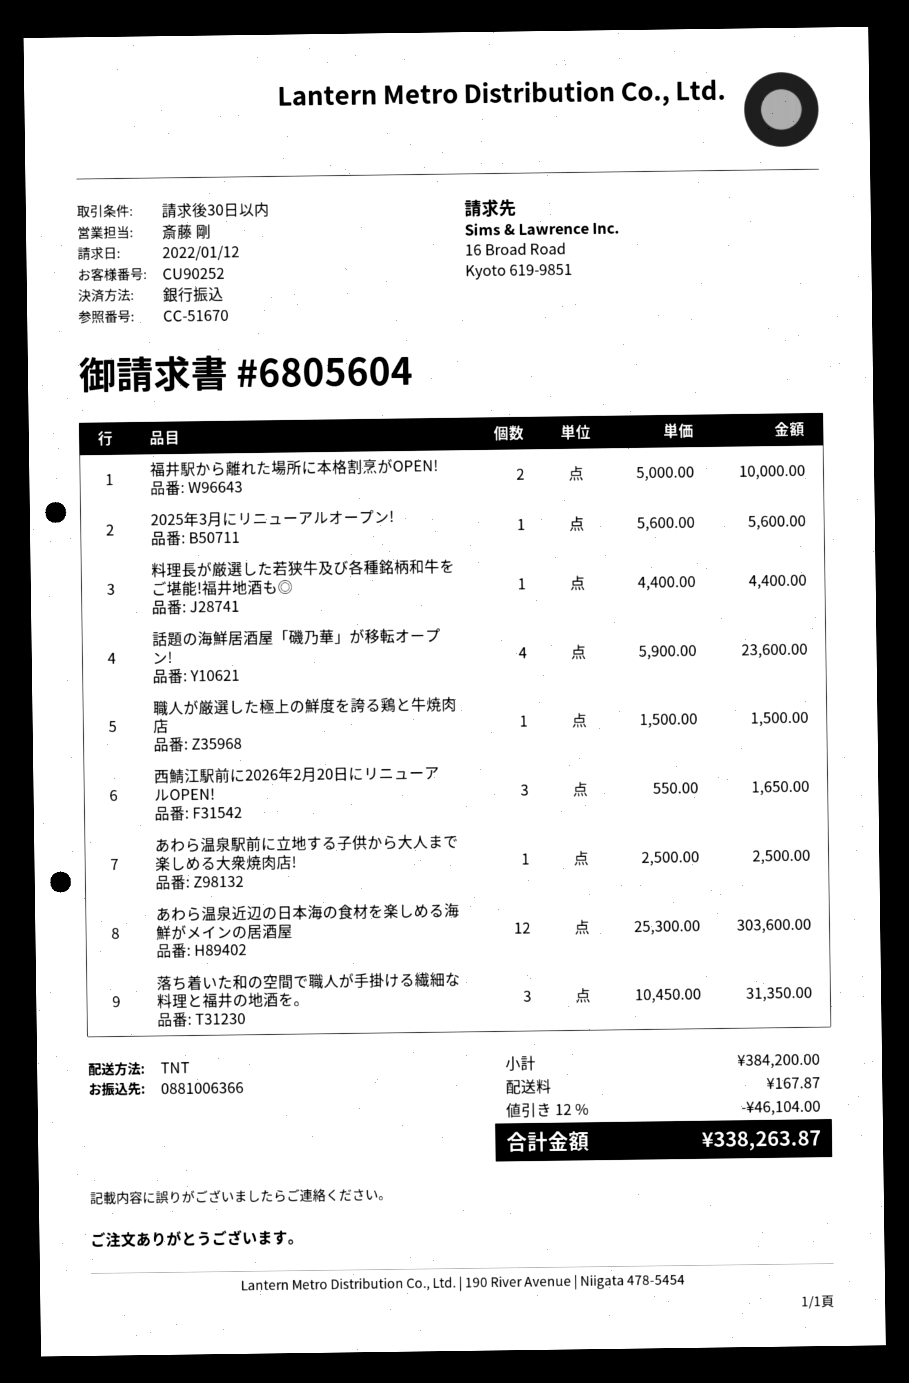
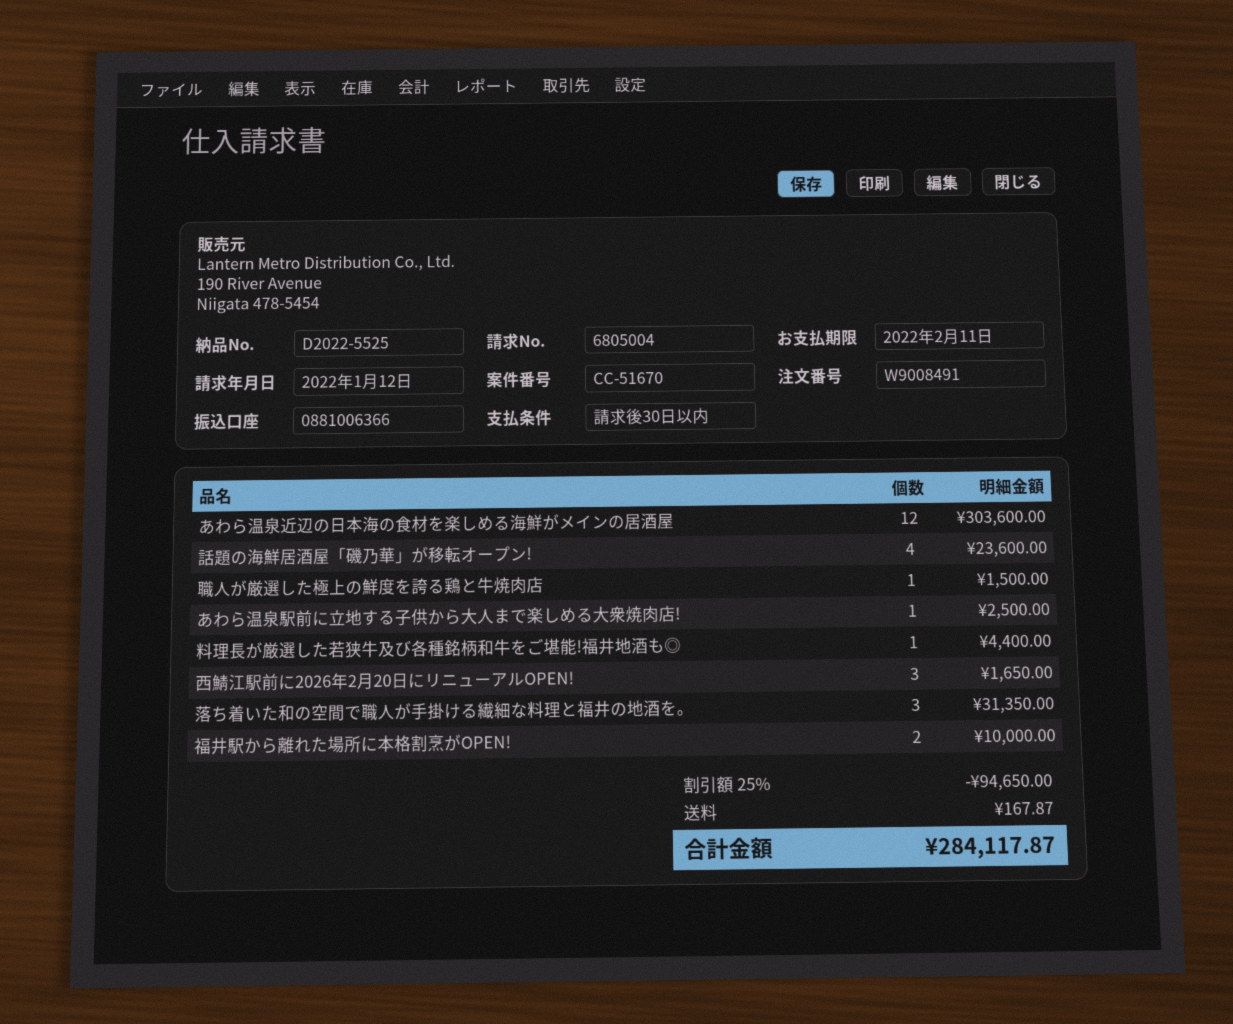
invoice number: 6805604 -> 6805004
2025年3月にリニューアルオープン!: 1 for 5600.00 -> none
discount: 12% = 46104.00 -> 25% = 94650.00
total: 338263.87 -> 284117.87

